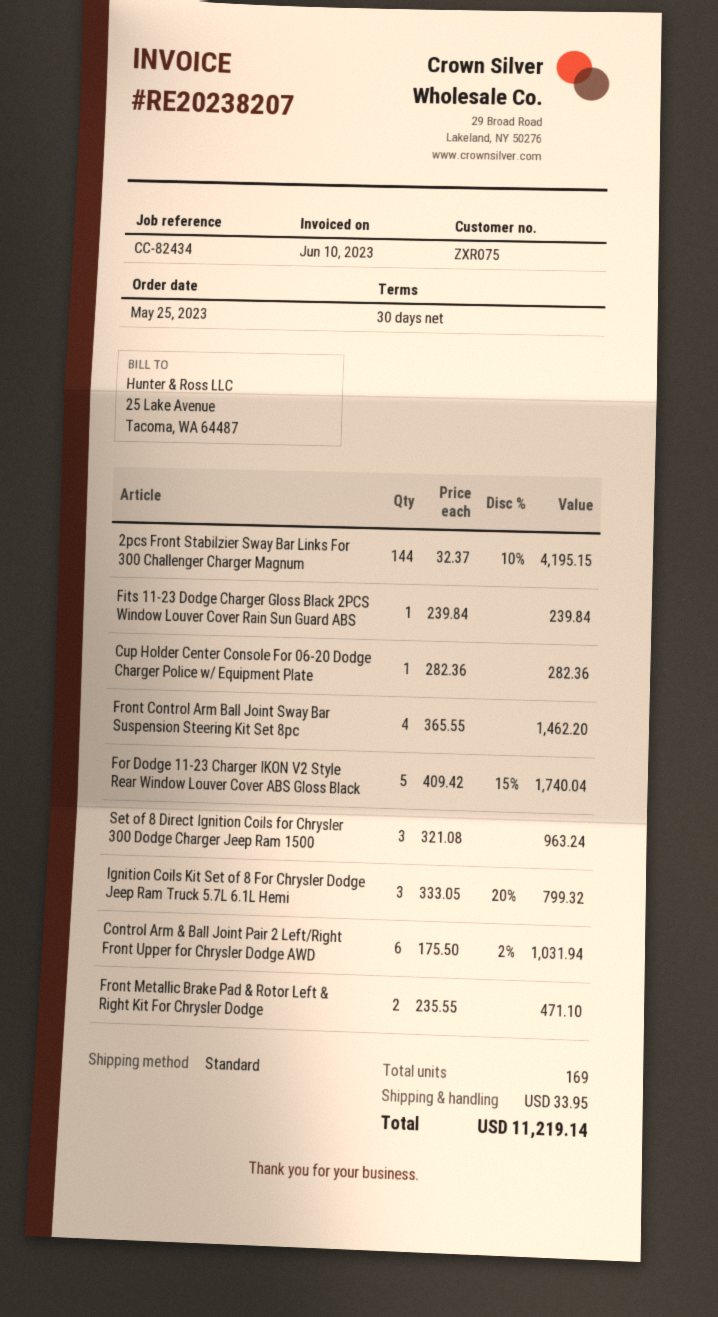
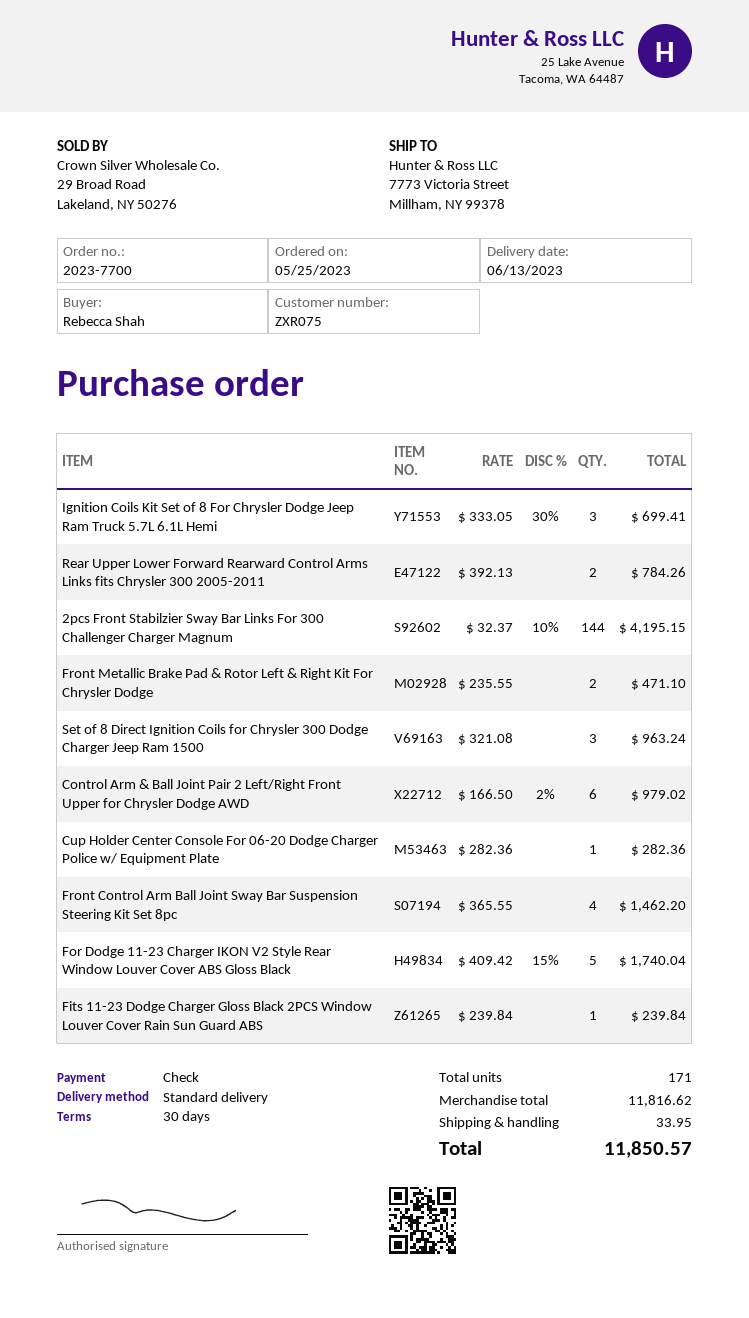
Ignition Coils Kit Set of 8 For Chrysler Dodge Jeep Ram Truck 5.7L 6.1L Hemi: 3 x 333.05 - 20% = 799.32 -> 3 x 333.05 - 30% = 699.41
Control Arm & Ball Joint Pair 2 Left/Right Front Upper for Chrysler Dodge AWD: 6 x 175.50 - 2% = 1031.94 -> 6 x 166.50 - 2% = 979.02
Rear Upper Lower Forward Rearward Control Arms Links fits Chrysler 300 2005-2011: none -> 2 x 392.13 = 784.26
total quantity: 169 -> 171
total: 11219.14 -> 11850.57

